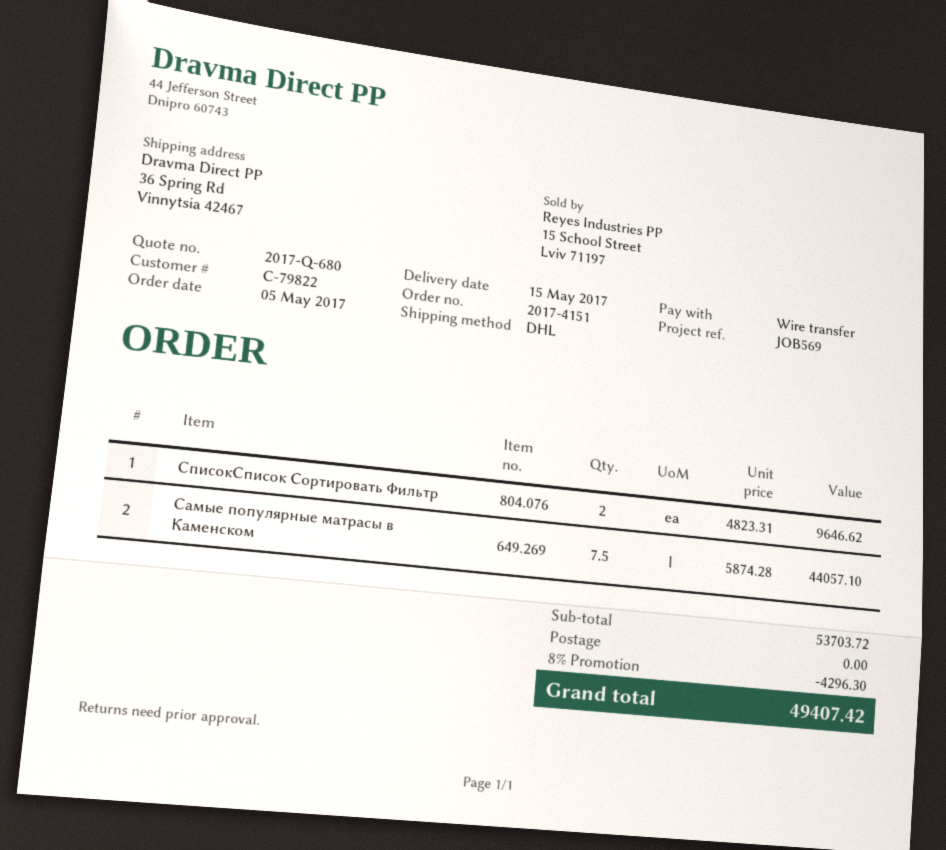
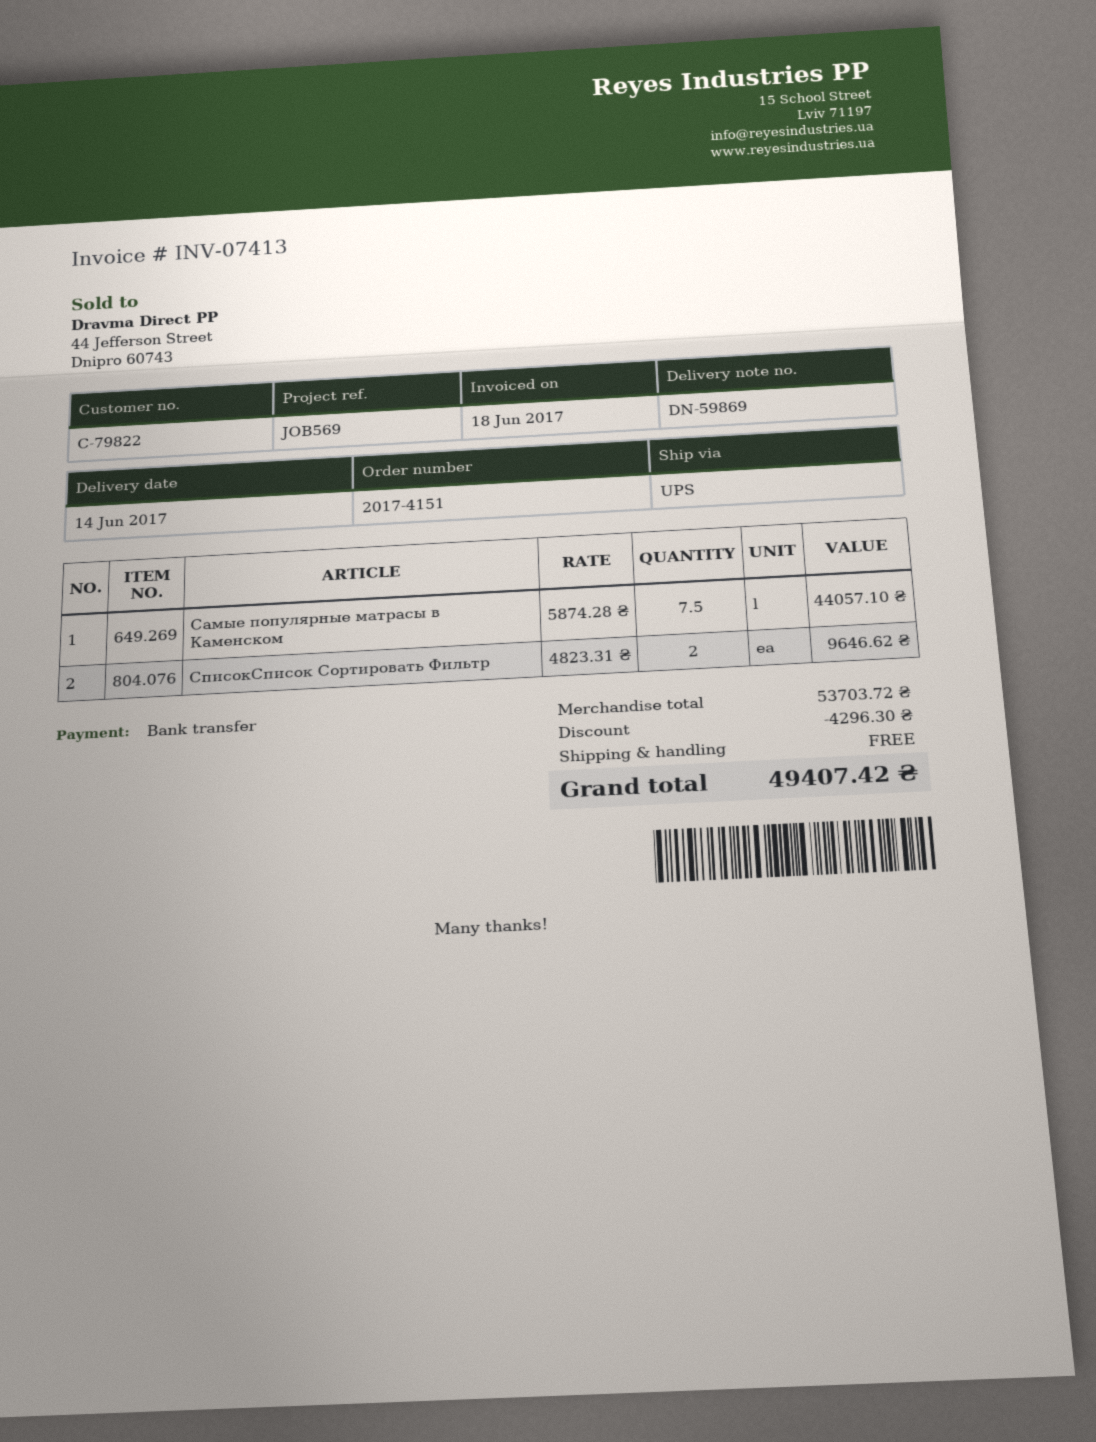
delivery date: 2017-05-15 -> 2017-06-14
shipping method: DHL -> UPS

